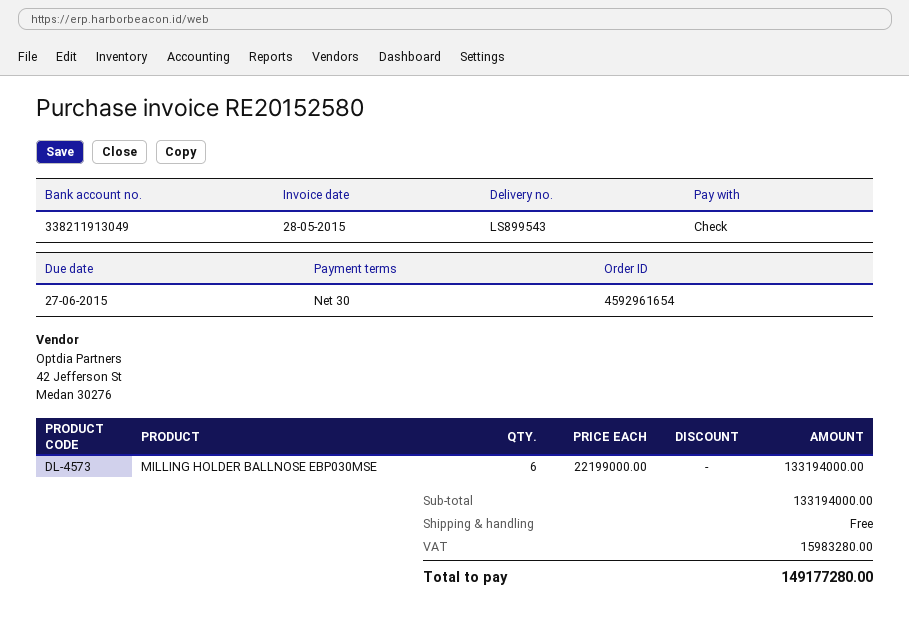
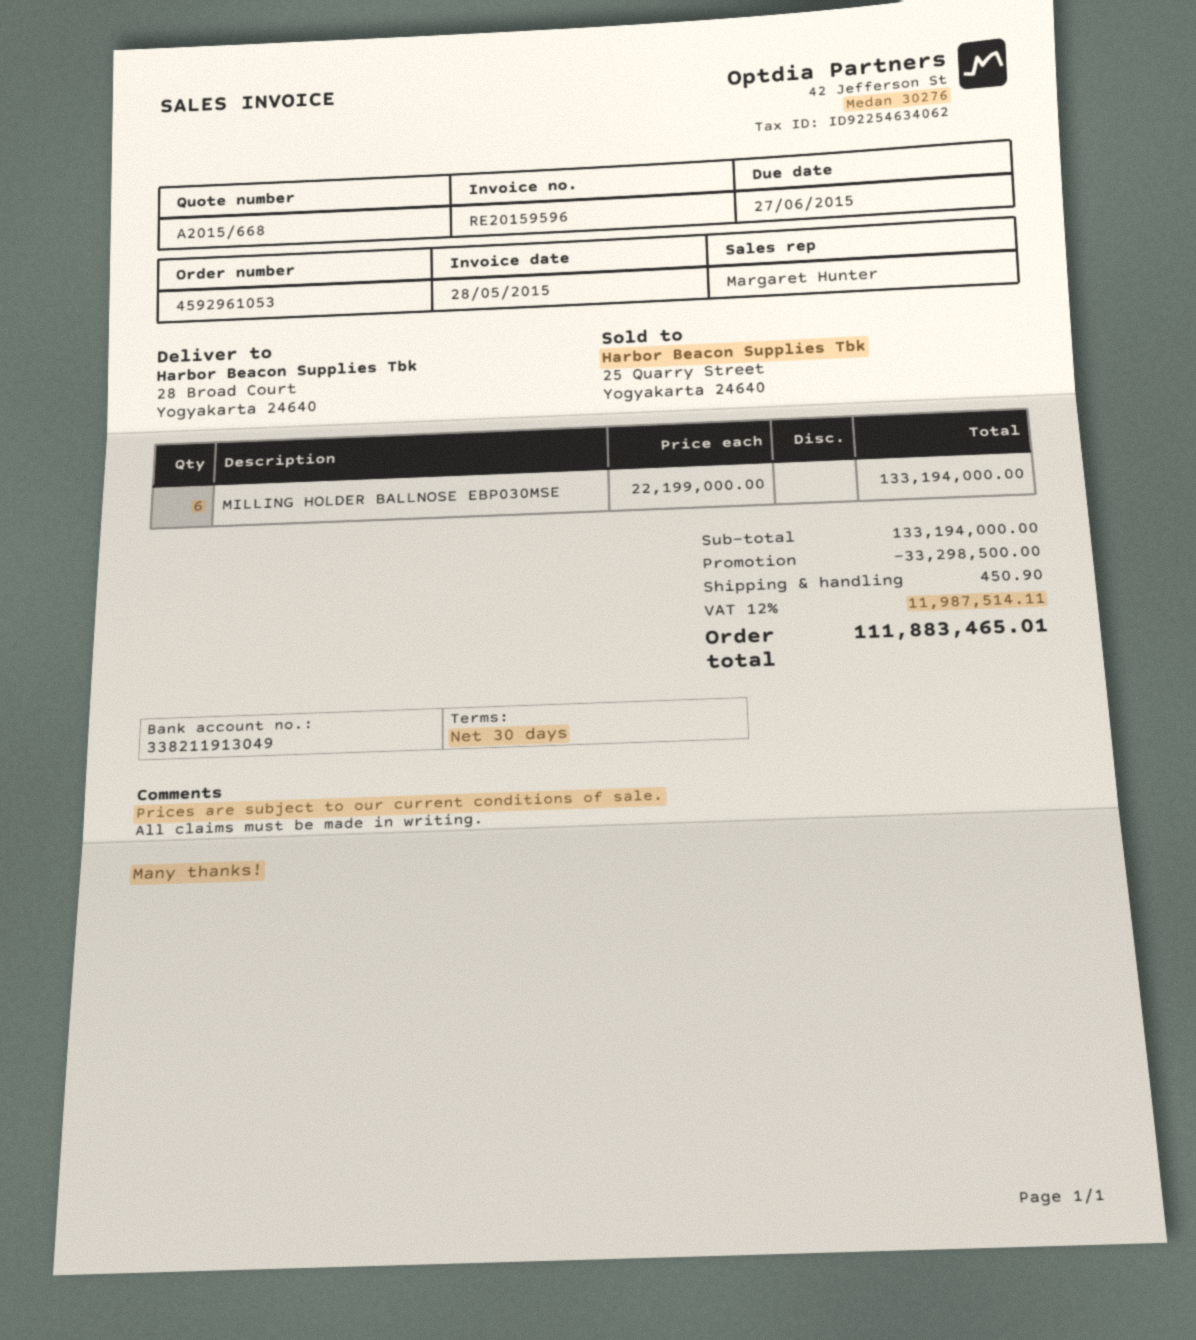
order number: 4592961654 -> 4592961053
invoice number: RE20152580 -> RE20159596
discount: none -> 33298500.00
shipping: 0.00 -> 450.90
tax: 15983280.00 -> 11987514.11
total: 149177280.00 -> 111883465.01

